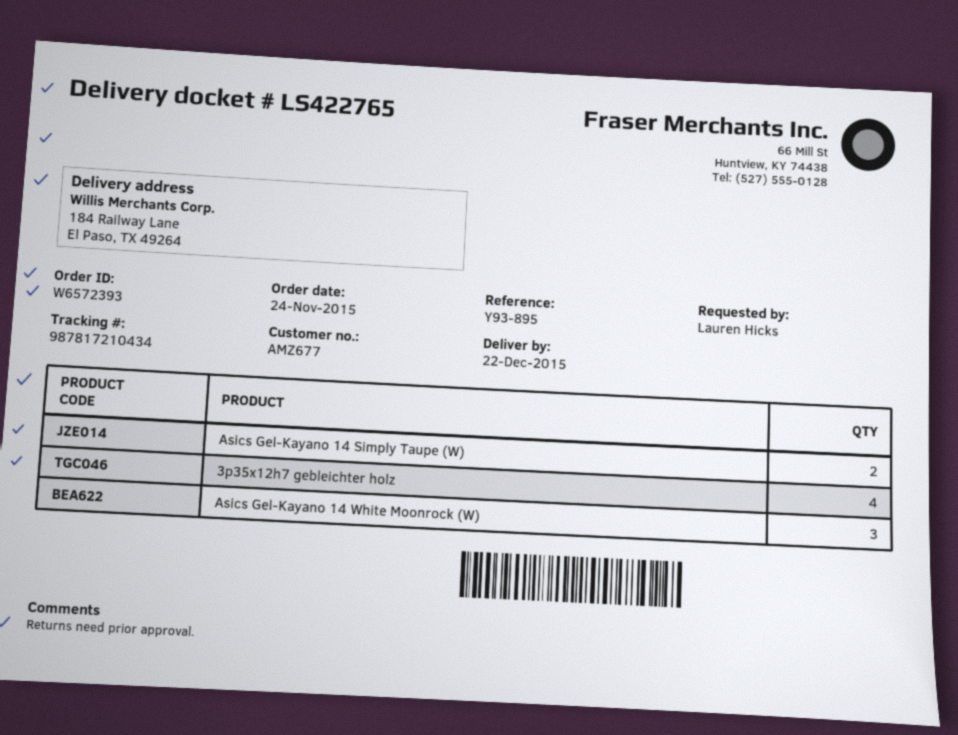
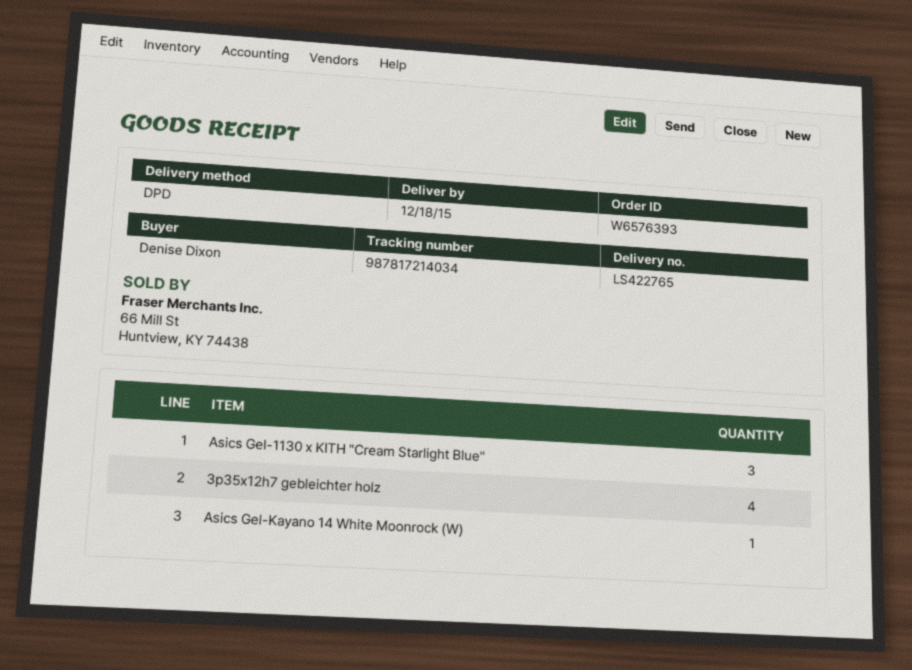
order number: W6572393 -> W6576393
delivery date: 2015-12-22 -> 2015-12-18
ordered by: Lauren Hicks -> Denise Dixon
tracking number: 987817210434 -> 987817214034
Asics Gel-Kayano 14 Simply Taupe (W): 2 -> none
Asics Gel-Kayano 14 White Moonrock (W): 3 -> 1
Asics Gel-1130 x KITH "Cream Starlight Blue": none -> 3

